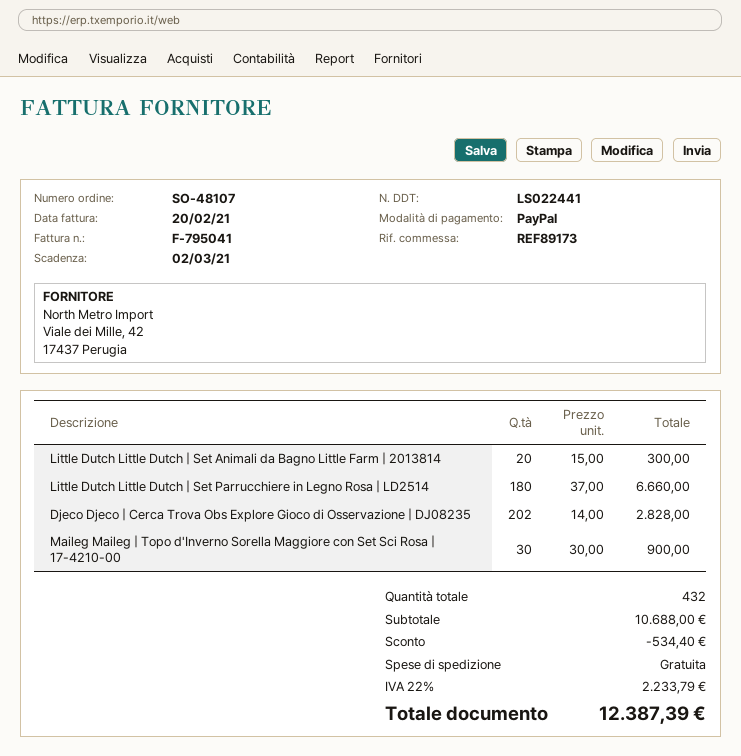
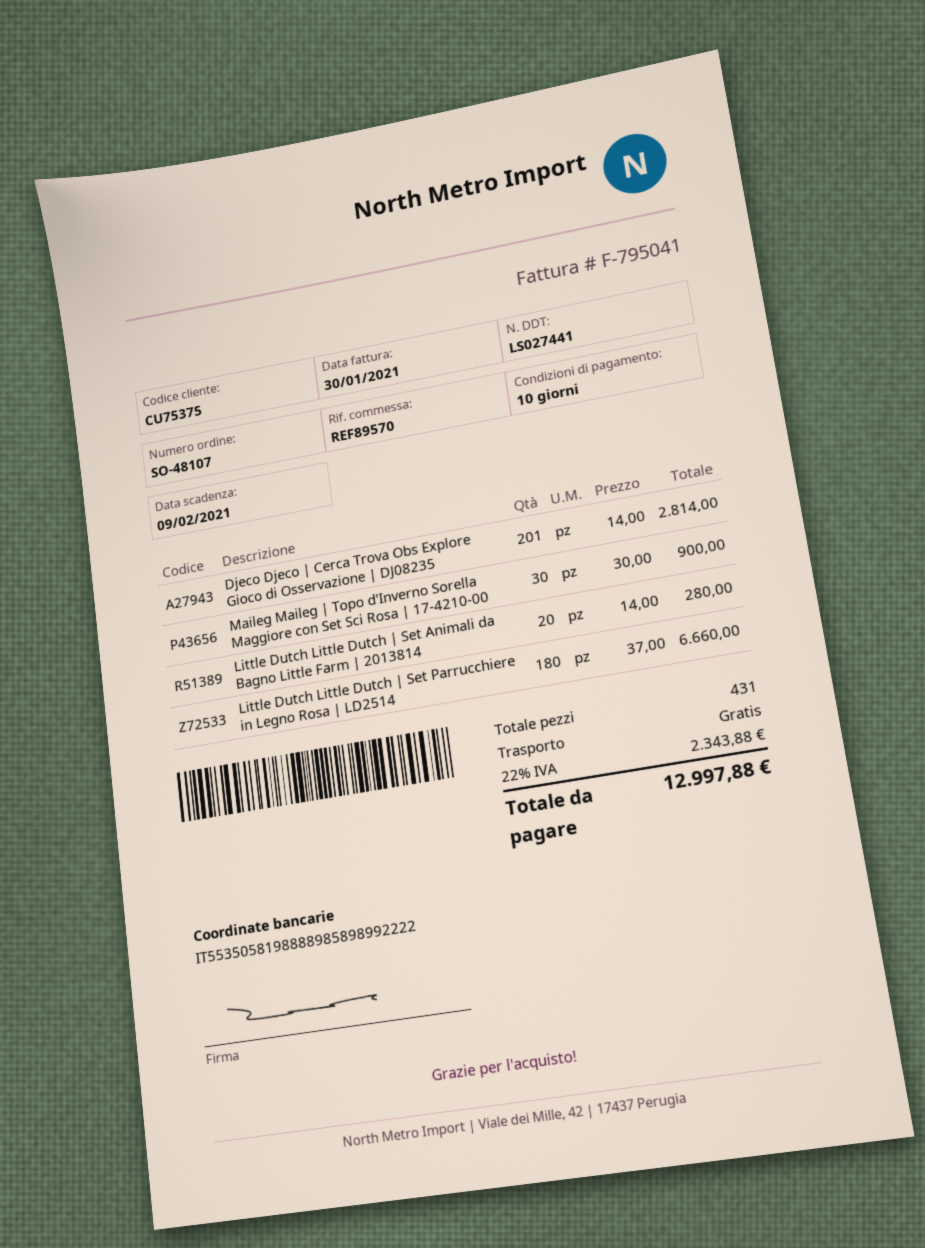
delivery note number: LS022441 -> LS027441
invoice date: 2021-02-20 -> 2021-01-30
due date: 2021-03-02 -> 2021-02-09
reference: REF89173 -> REF89570
Little Dutch Little Dutch | Set Animali da Bagno Little Farm | 2013814: 20 x 15.00 = 300.00 -> 20 x 14.00 = 280.00
Djeco Djeco | Cerca Trova Obs Explore Gioco di Osservazione | DJ08235: 202 x 14.00 = 2828.00 -> 201 x 14.00 = 2814.00
total quantity: 432 -> 431
discount: 534.40 -> none
tax: 22% = 2233.79 -> 22% = 2343.88
total: 12387.39 -> 12997.88

